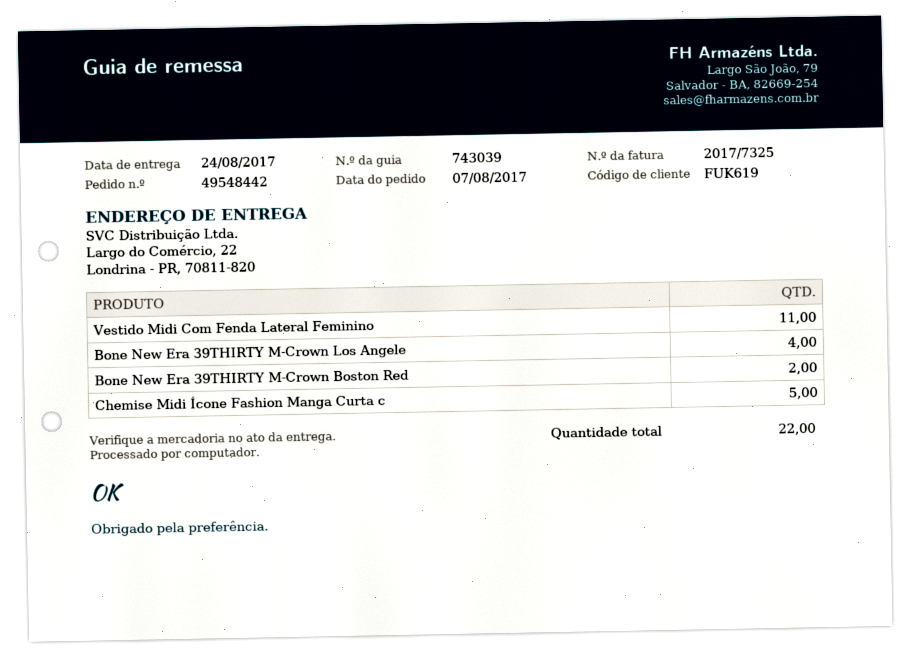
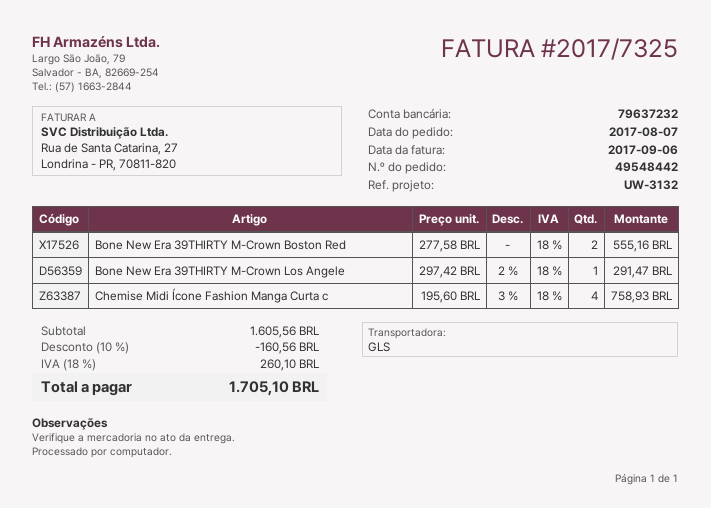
Vestido Midi Com Fenda Lateral Feminino: 11 -> none
Bone New Era 39THIRTY M-Crown Los Angele: 4 -> 1
Chemise Midi Ícone Fashion Manga Curta c: 5 -> 4

